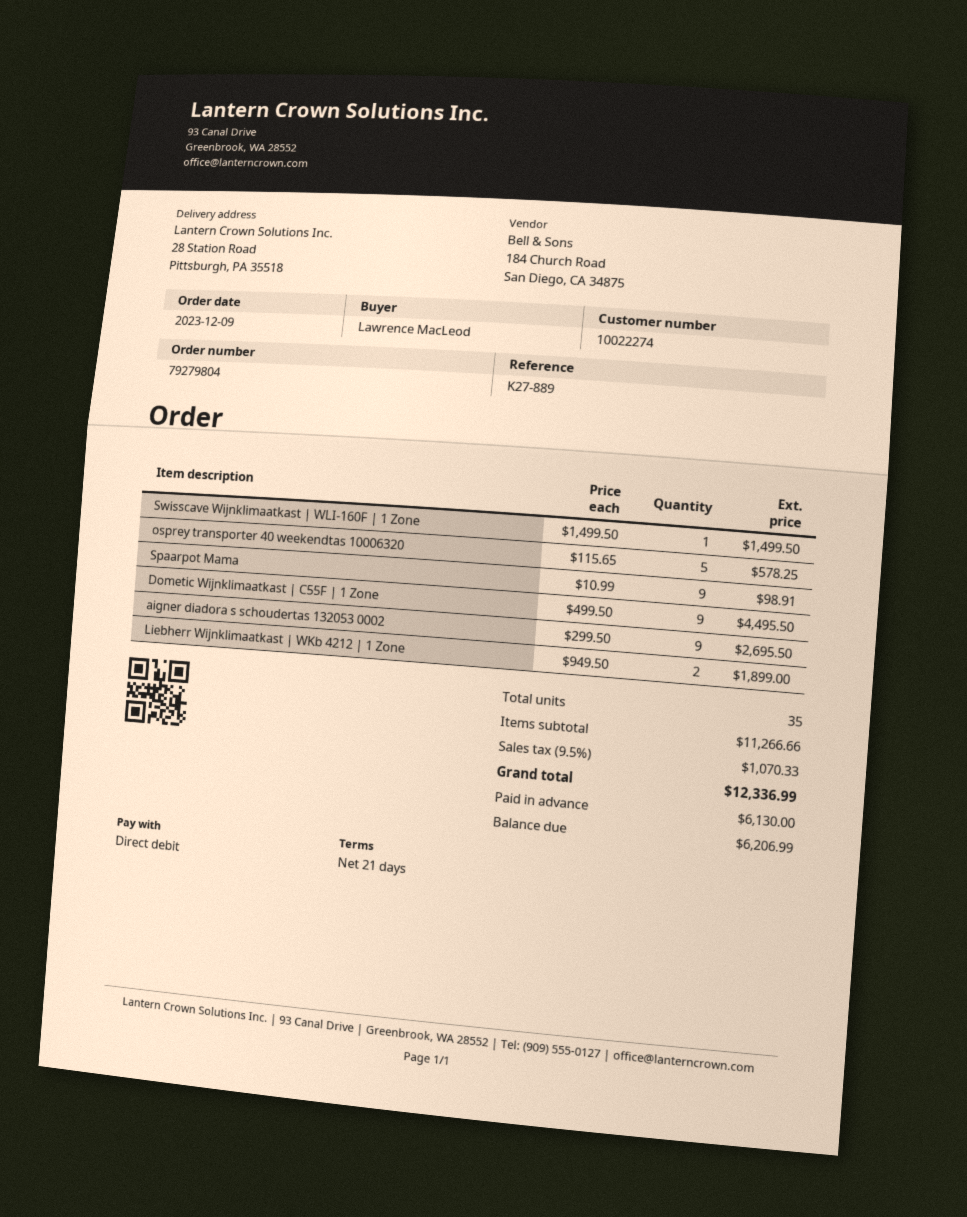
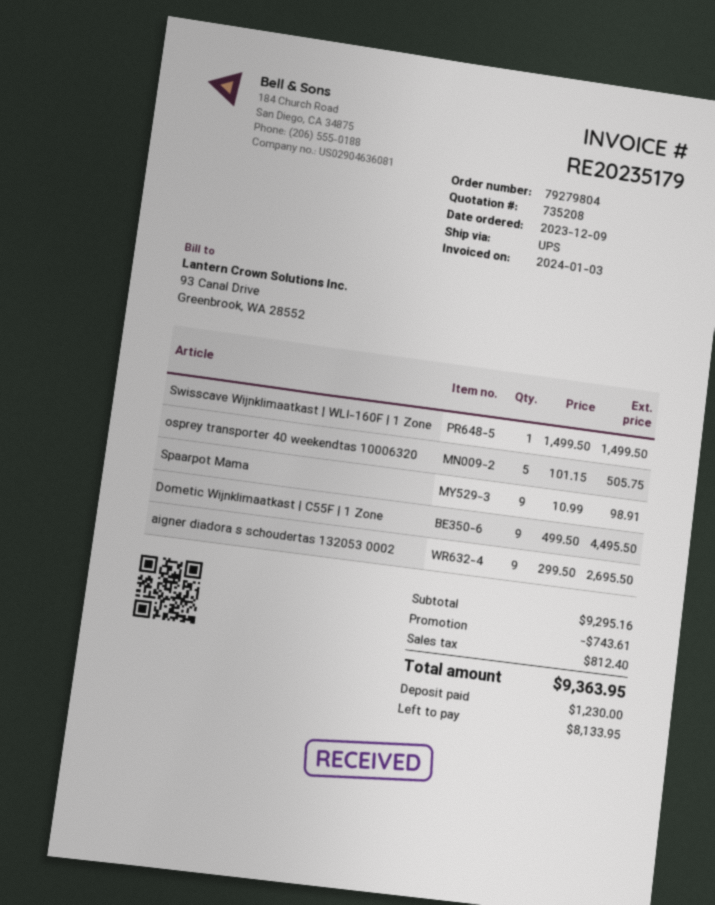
osprey transporter 40 weekendtas 10006320: 5 x 115.65 = 578.25 -> 5 x 101.15 = 505.75
Liebherr Wijnklimaatkast | WKb 4212 | 1 Zone: 2 x 949.50 = 1899.00 -> none
subtotal: 11266.66 -> 9295.16
discount: none -> 743.61
tax: 1070.33 -> 812.40
total: 12336.99 -> 9363.95
deposit: 6130.00 -> 1230.00
balance: 6206.99 -> 8133.95

